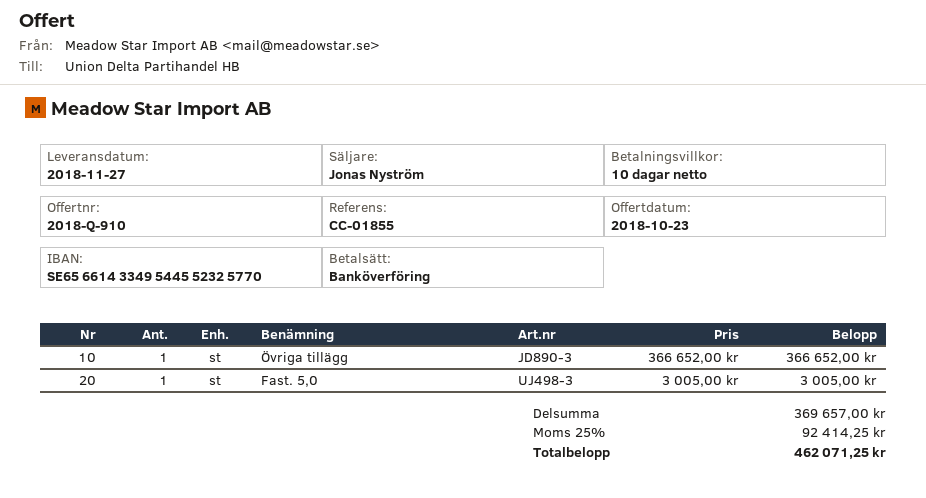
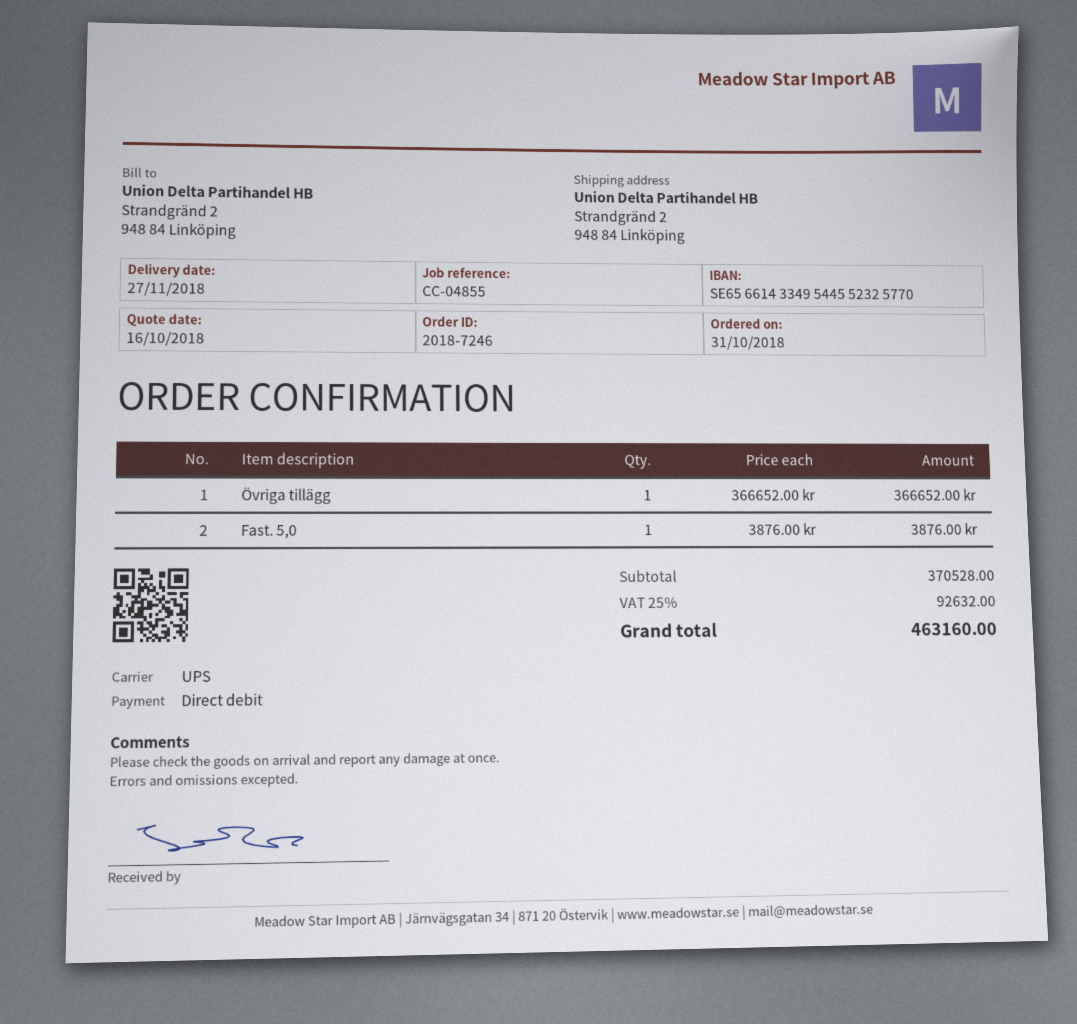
quote date: 2018-10-23 -> 2018-10-16
reference: CC-01855 -> CC-04855
payment method: bank transfer -> direct debit
Fast. 5,0: 1 x 3005.00 = 3005.00 -> 1 x 3876.00 = 3876.00
subtotal: 369657.00 -> 370528.00
tax: 25% = 92414.25 -> 25% = 92632.00
total: 462071.25 -> 463160.00

